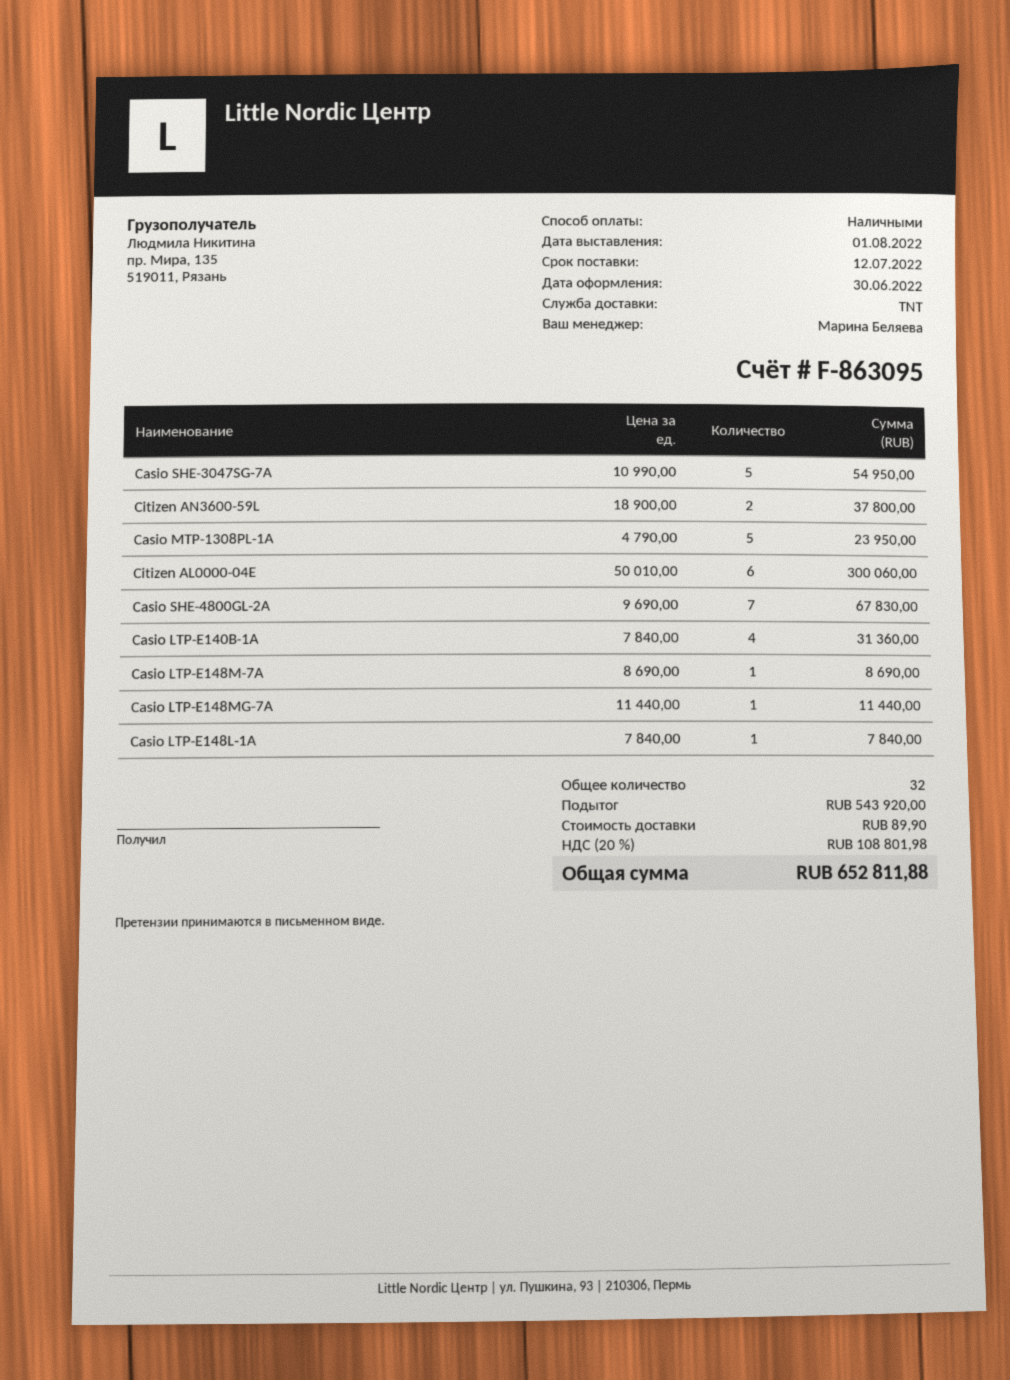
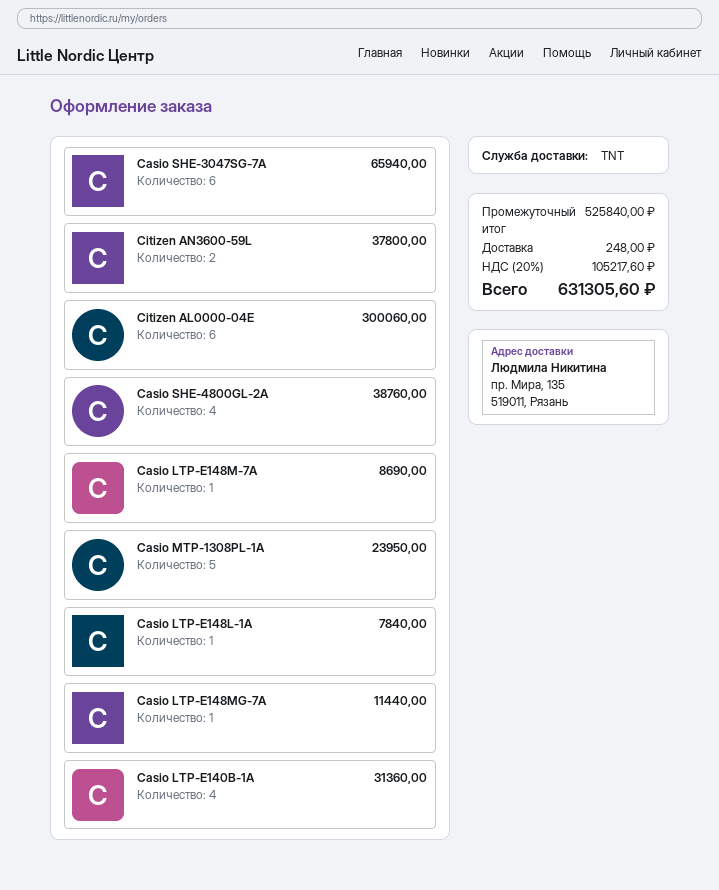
Casio SHE-3047SG-7A: 5 for 54950.00 -> 6 for 65940.00
Casio SHE-4800GL-2A: 7 for 67830.00 -> 4 for 38760.00
subtotal: 543920.00 -> 525840.00
shipping: 89.90 -> 248.00
tax: 20% = 108801.98 -> 20% = 105217.60
total: 652811.88 -> 631305.60

